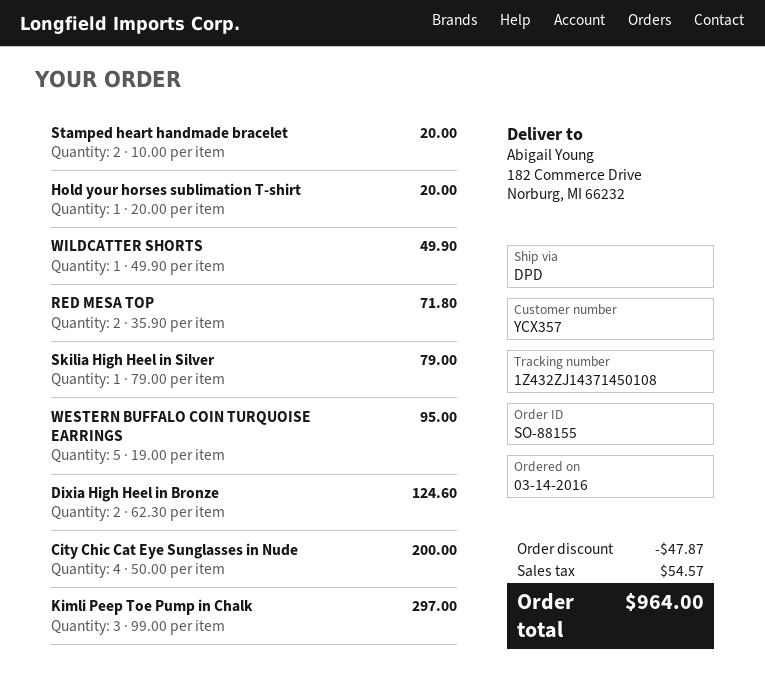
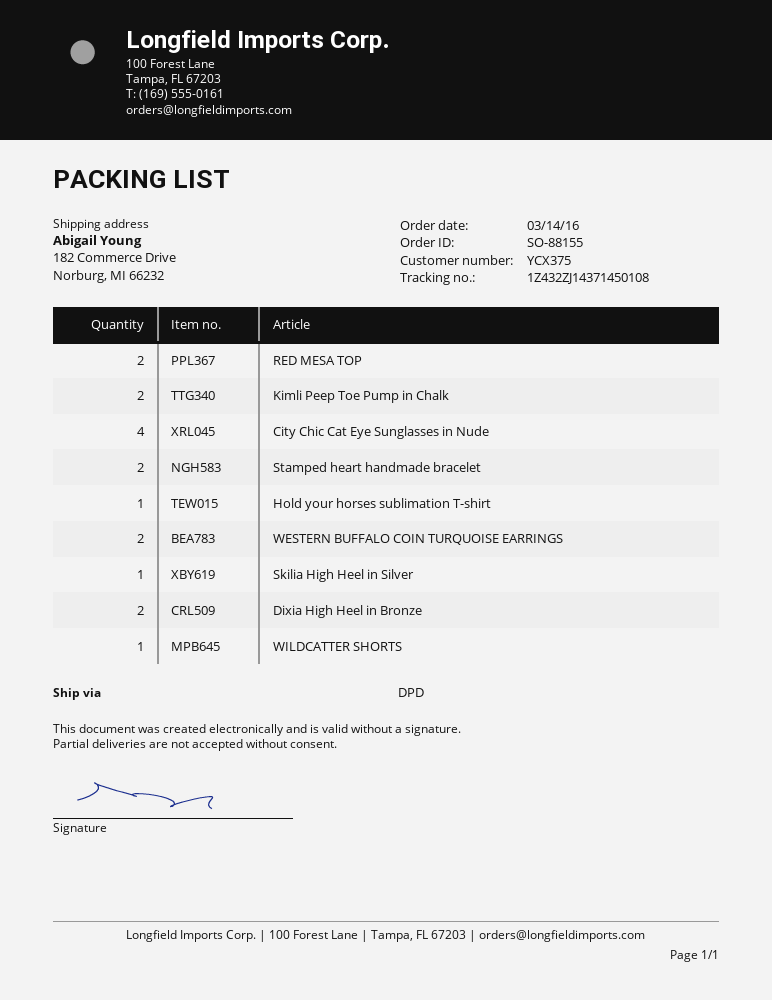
customer number: YCX357 -> YCX375
WESTERN BUFFALO COIN TURQUOISE EARRINGS: 5 -> 2
Kimli Peep Toe Pump in Chalk: 3 -> 2

